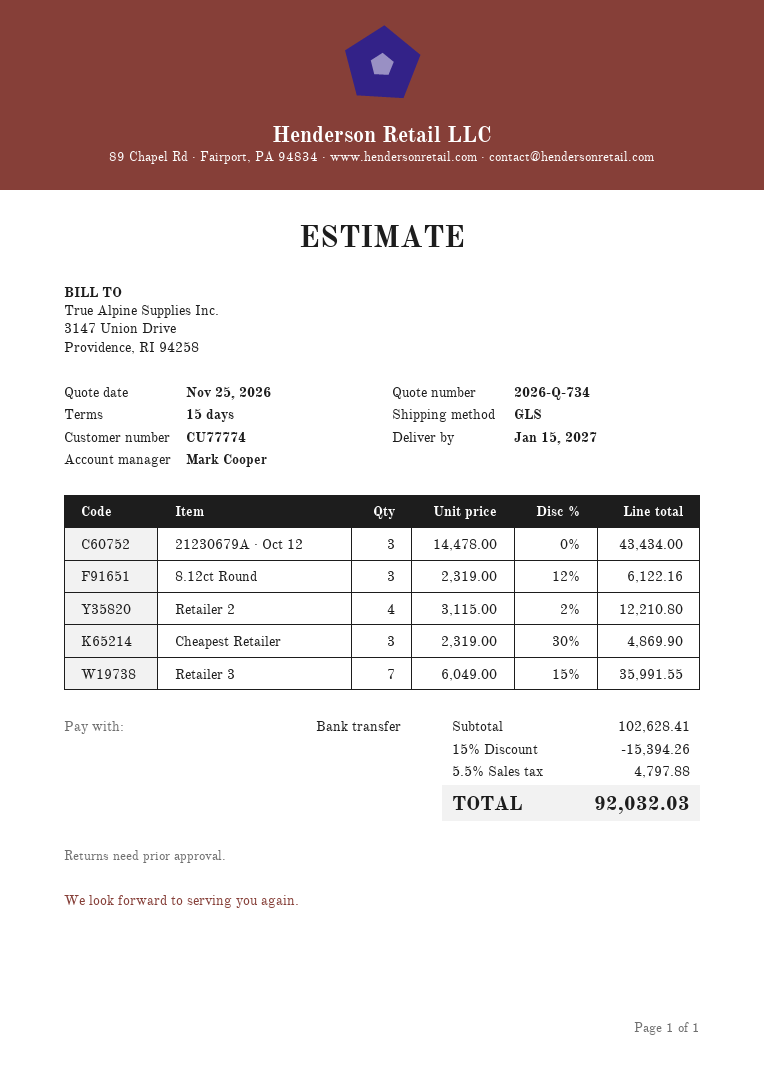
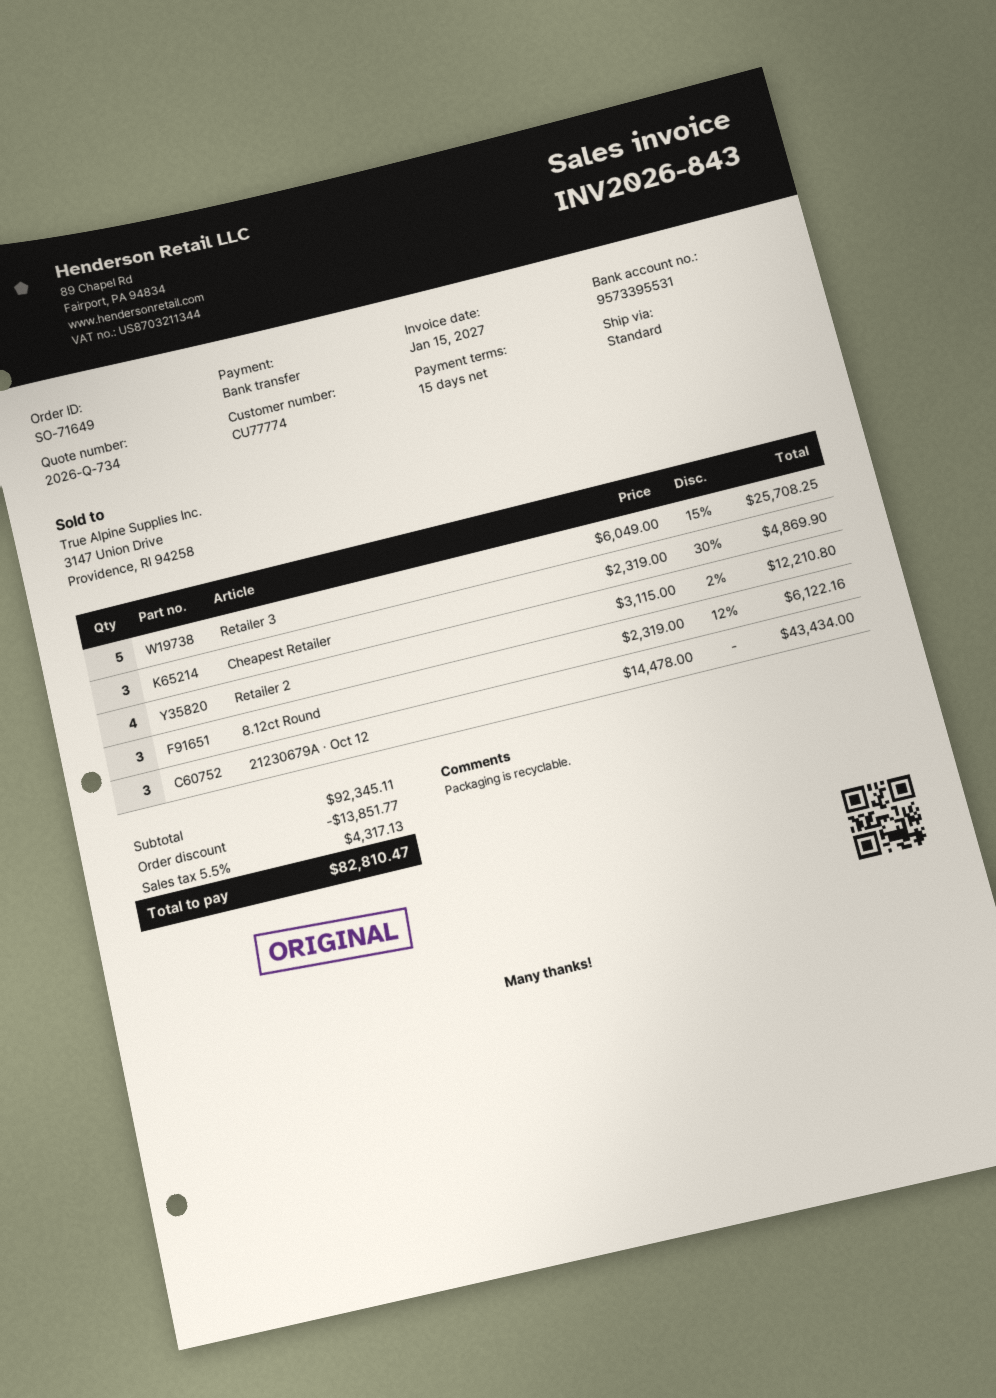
shipping method: GLS -> standard
Retailer 3: 7 x 6049.00 - 15% = 35991.55 -> 5 x 6049.00 - 15% = 25708.25
subtotal: 102628.41 -> 92345.11
discount: 15394.26 -> 13851.77
tax: 5.5% = 4797.88 -> 5.5% = 4317.13
total: 92032.03 -> 82810.47

